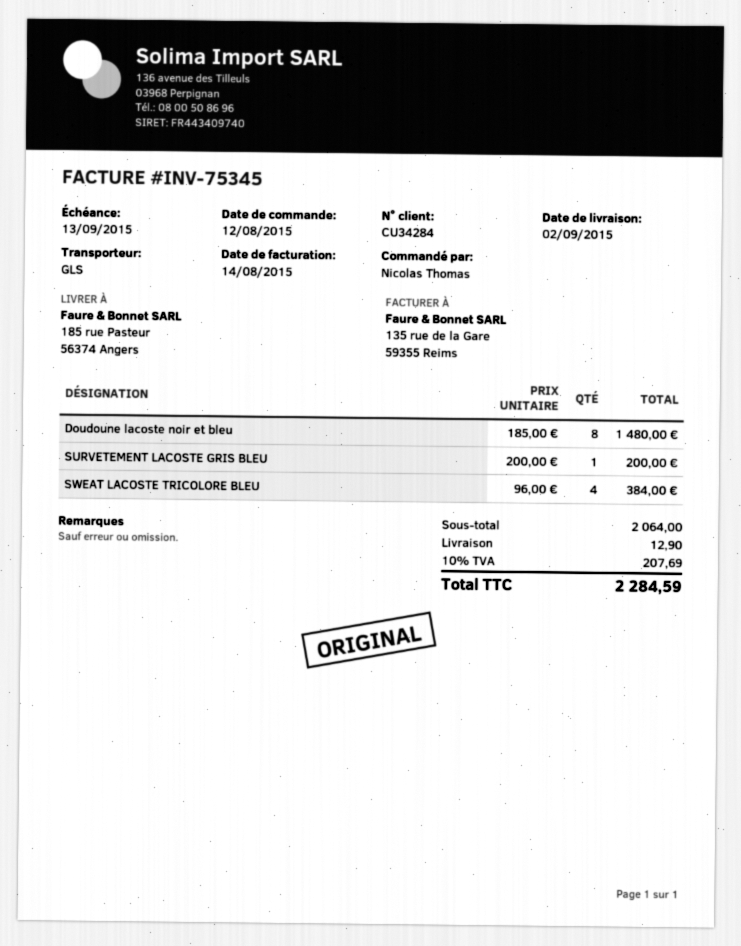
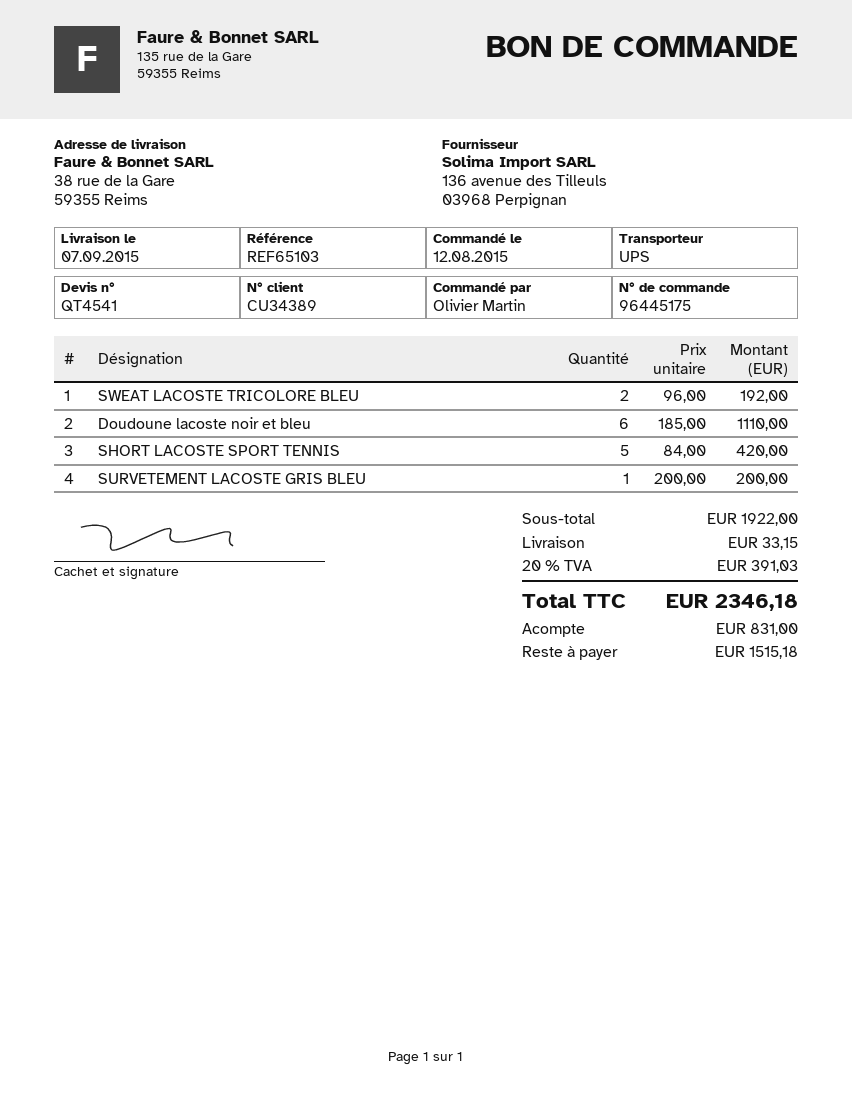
delivery date: 2015-09-02 -> 2015-09-07
customer number: CU34284 -> CU34389
ordered by: Nicolas Thomas -> Olivier Martin
shipping method: GLS -> UPS
ship to: 185 rue Pasteur, 56374 Angers -> 38 rue de la Gare, 59355 Reims
Doudoune lacoste noir et bleu: 8 x 185.00 = 1480.00 -> 6 x 185.00 = 1110.00
SWEAT LACOSTE TRICOLORE BLEU: 4 x 96.00 = 384.00 -> 2 x 96.00 = 192.00
SHORT LACOSTE SPORT TENNIS: none -> 5 x 84.00 = 420.00
subtotal: 2064.00 -> 1922.00
shipping: 12.90 -> 33.15
tax: 10% = 207.69 -> 20% = 391.03
total: 2284.59 -> 2346.18

